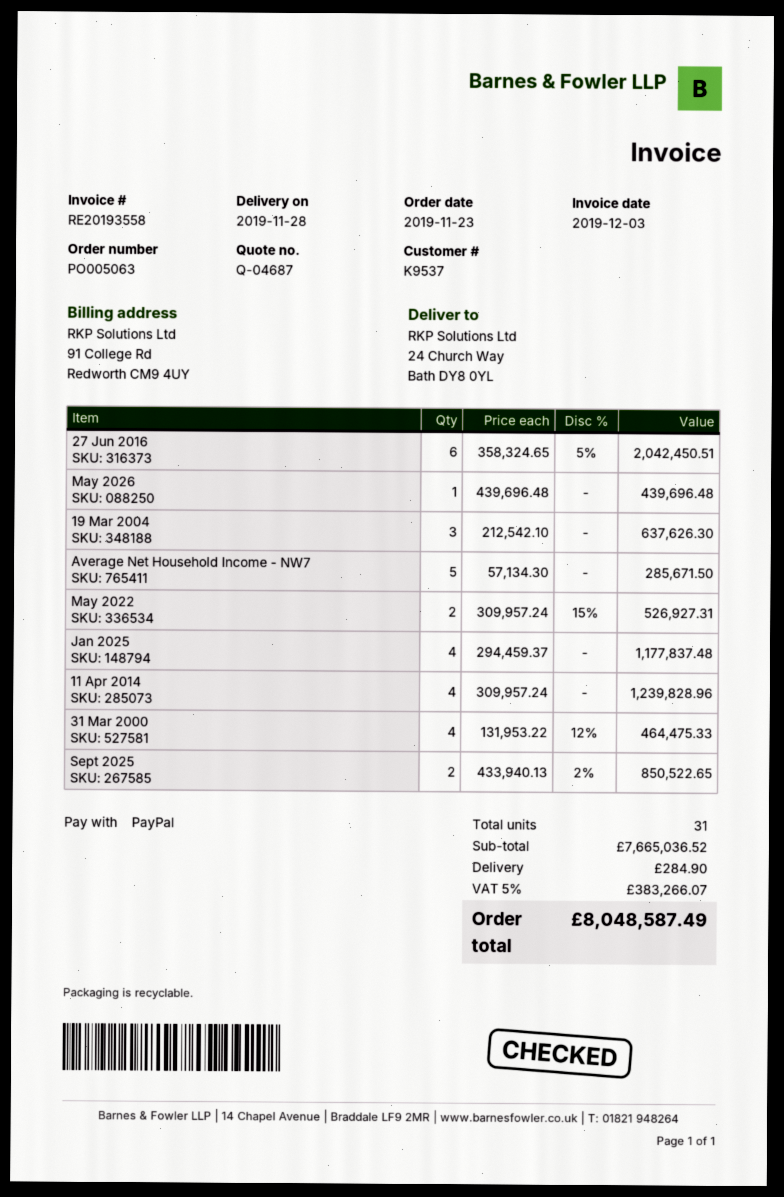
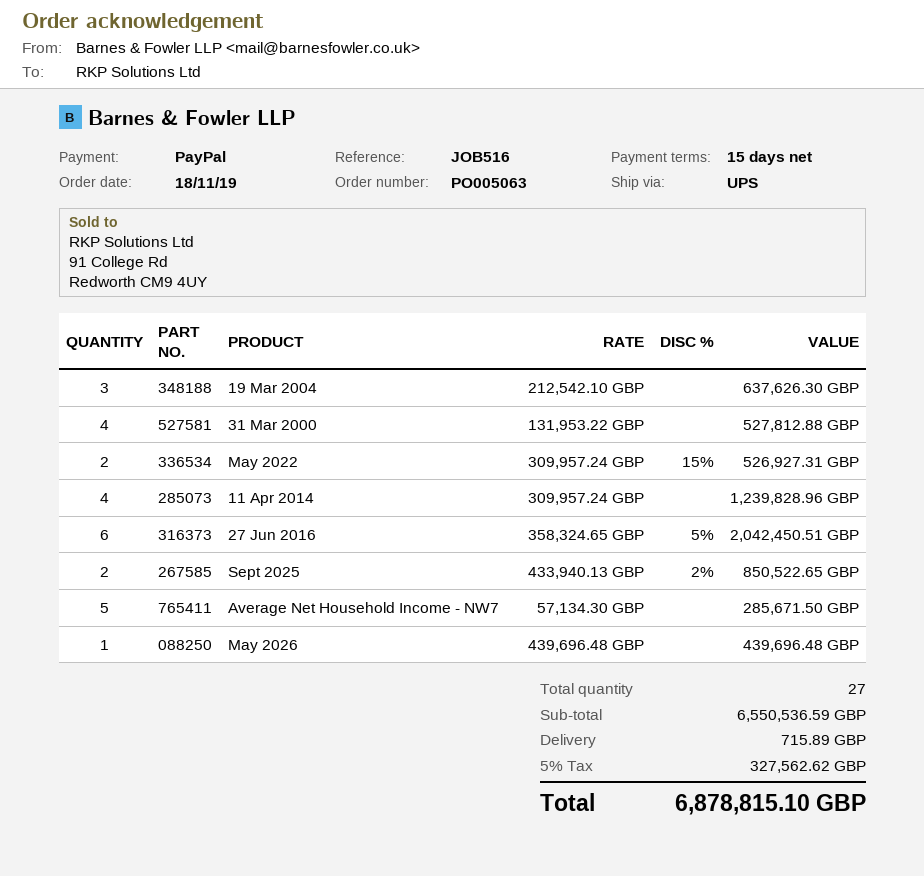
order date: 2019-11-23 -> 2019-11-18
Jan 2025: 4 x 294459.37 = 1177837.48 -> none
31 Mar 2000: 4 x 131953.22 - 12% = 464475.33 -> 4 x 131953.22 = 527812.88
total quantity: 31 -> 27
subtotal: 7665036.52 -> 6550536.59
shipping: 284.90 -> 715.89
tax: 5% = 383266.07 -> 5% = 327562.62
total: 8048587.49 -> 6878815.10

